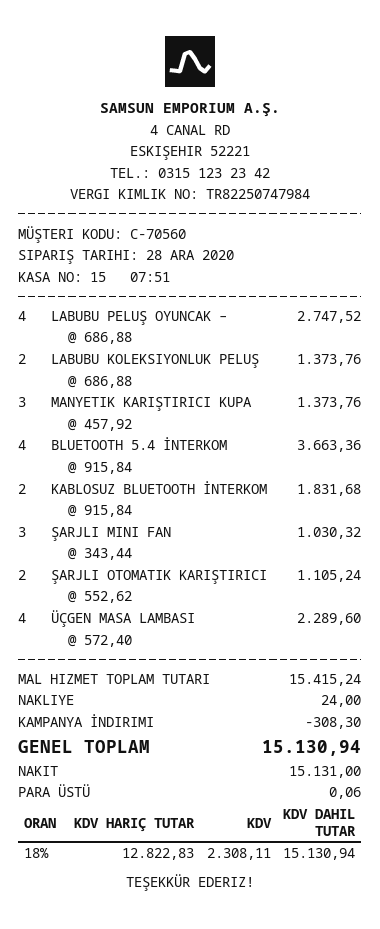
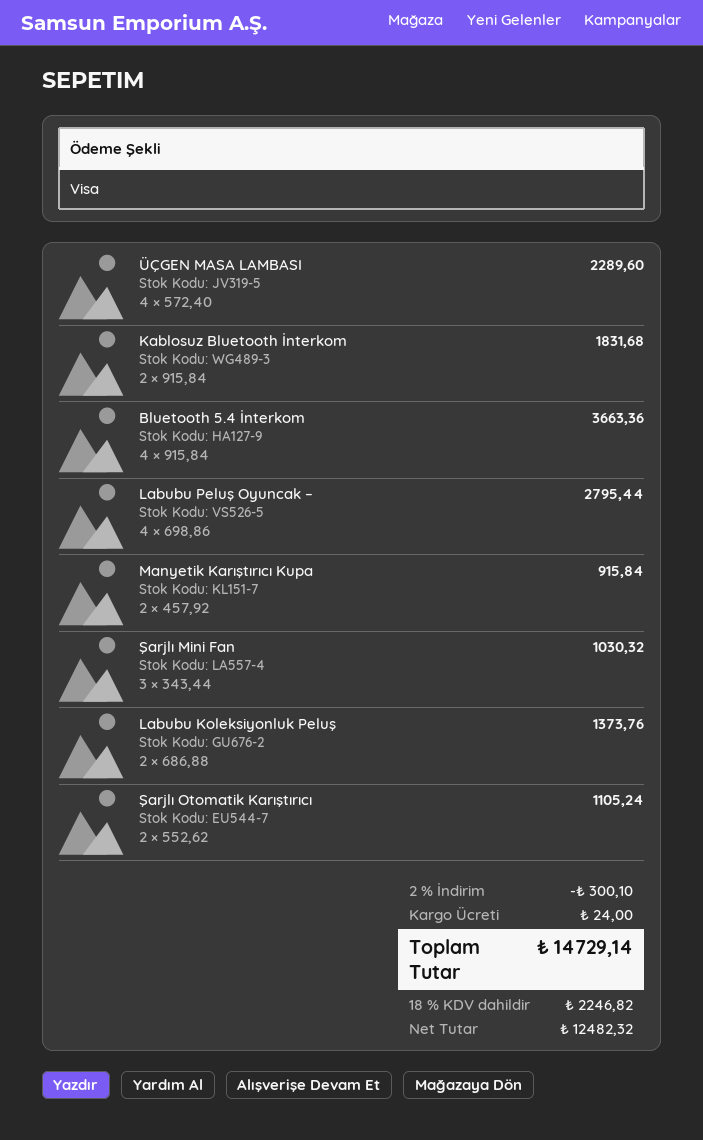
payment method: cash -> Visa
LABUBU PELUŞ OYUNCAK –: 4 x 686.88 = 2747.52 -> 4 x 698.86 = 2795.44
MANYETIK KARIŞTIRICI KUPA: 3 x 457.92 = 1373.76 -> 2 x 457.92 = 915.84
discount: 308.30 -> 300.10
net: 12822.83 -> 12482.32
tax: 18% = 2308.11 -> 18% = 2246.82
total: 15130.94 -> 14729.14

